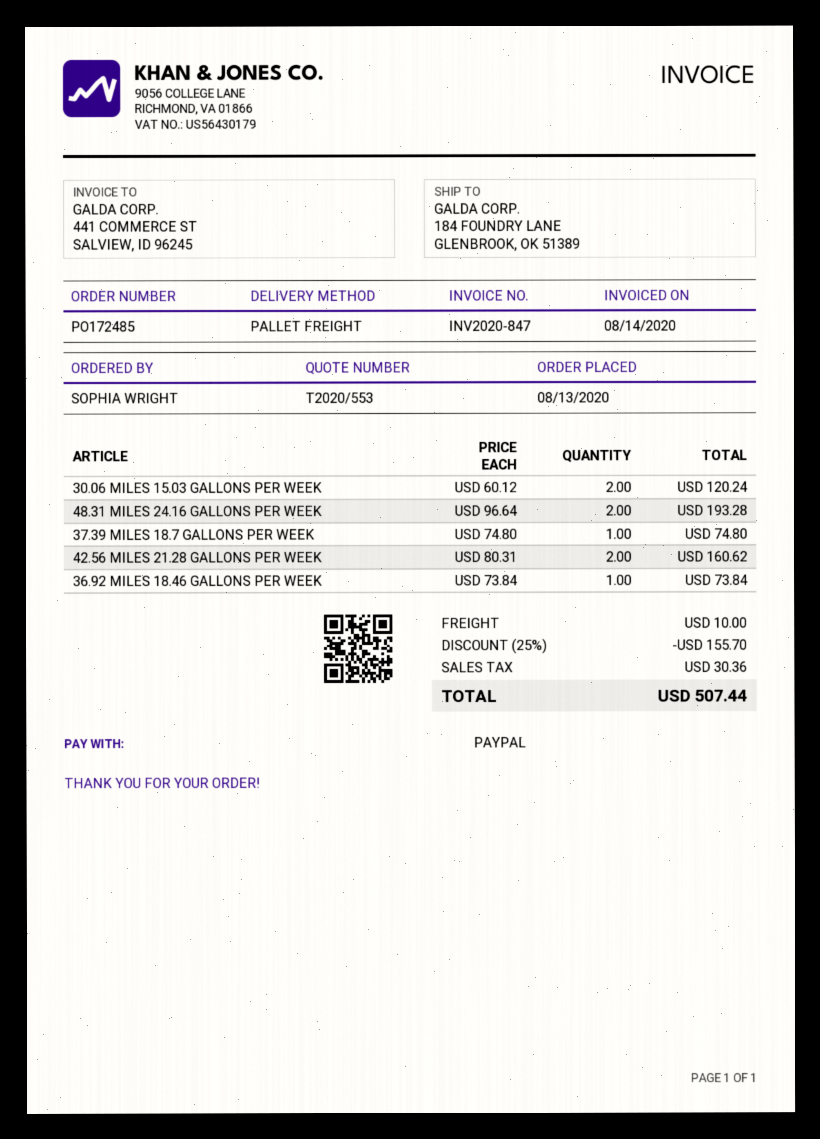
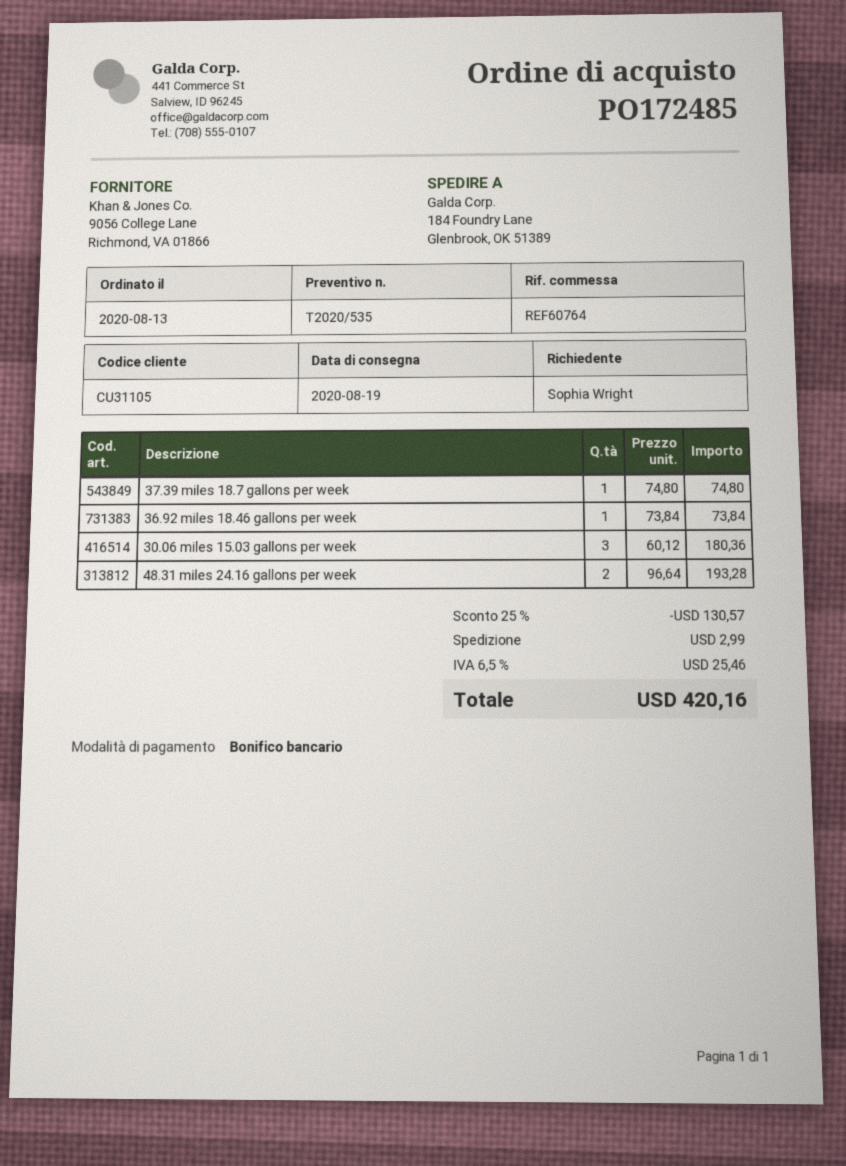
quote number: T2020/553 -> T2020/535
payment method: PayPal -> bank transfer
30.06 MILES 15.03 GALLONS PER WEEK: 2 x 60.12 = 120.24 -> 3 x 60.12 = 180.36
42.56 MILES 21.28 GALLONS PER WEEK: 2 x 80.31 = 160.62 -> none
discount: 25% = 155.70 -> 25% = 130.57
shipping: 10.00 -> 2.99
tax: 30.36 -> 25.46
total: 507.44 -> 420.16

